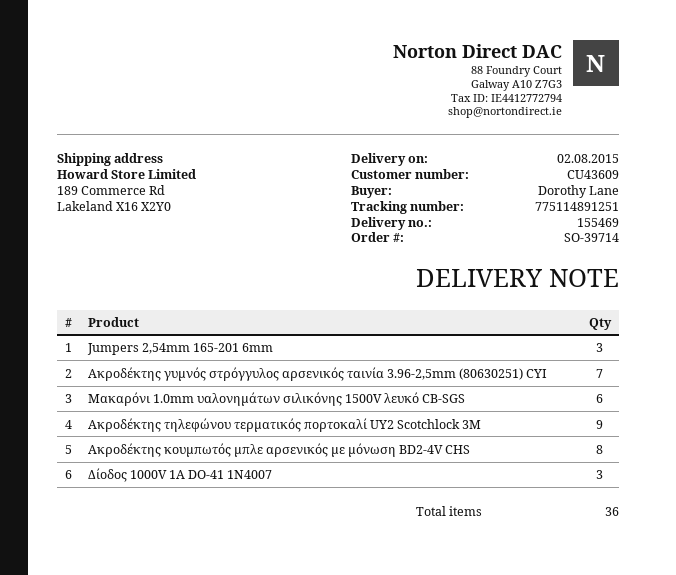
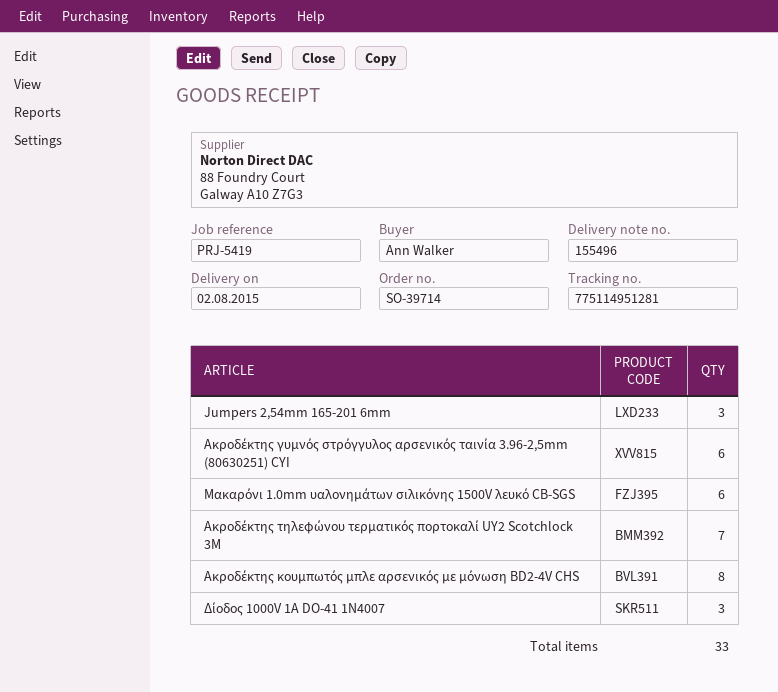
delivery note number: 155469 -> 155496
ordered by: Dorothy Lane -> Ann Walker
tracking number: 775114891251 -> 775114951281
Ακροδέκτης γυμνός στρόγγυλος αρσενικός ταινία 3.96-2,5mm (80630251) CYI: 7 -> 6
Ακροδέκτης τηλεφώνου τερματικός πορτοκαλί UY2 Scotchlock 3M: 9 -> 7
total quantity: 36 -> 33

